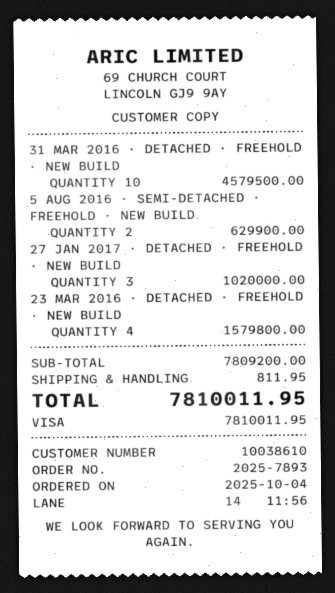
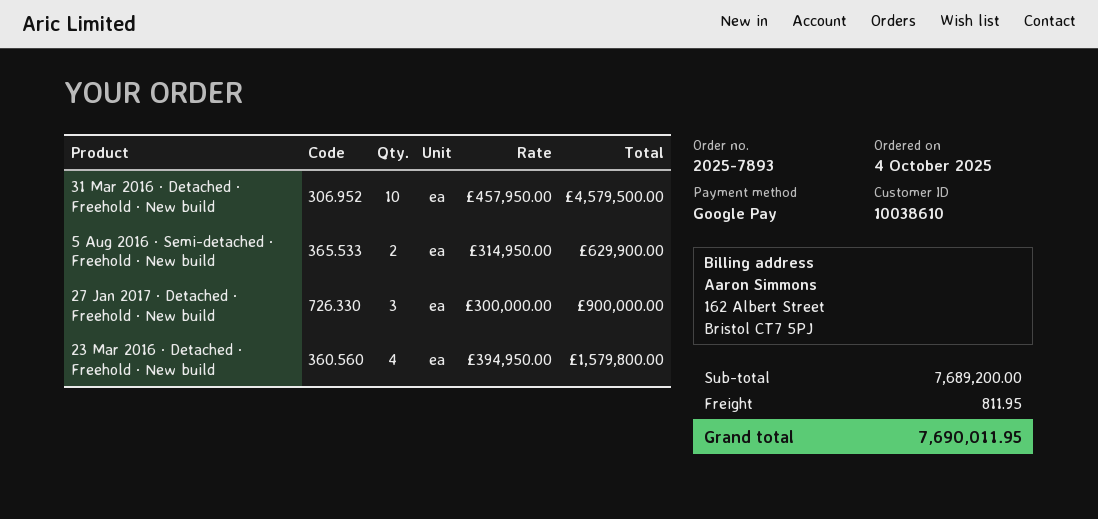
payment method: Visa -> Google Pay
27 JAN 2017 · DETACHED · FREEHOLD · NEW BUILD: 3 for 1020000.00 -> 3 for 900000.00
subtotal: 7809200.00 -> 7689200.00
total: 7810011.95 -> 7690011.95

